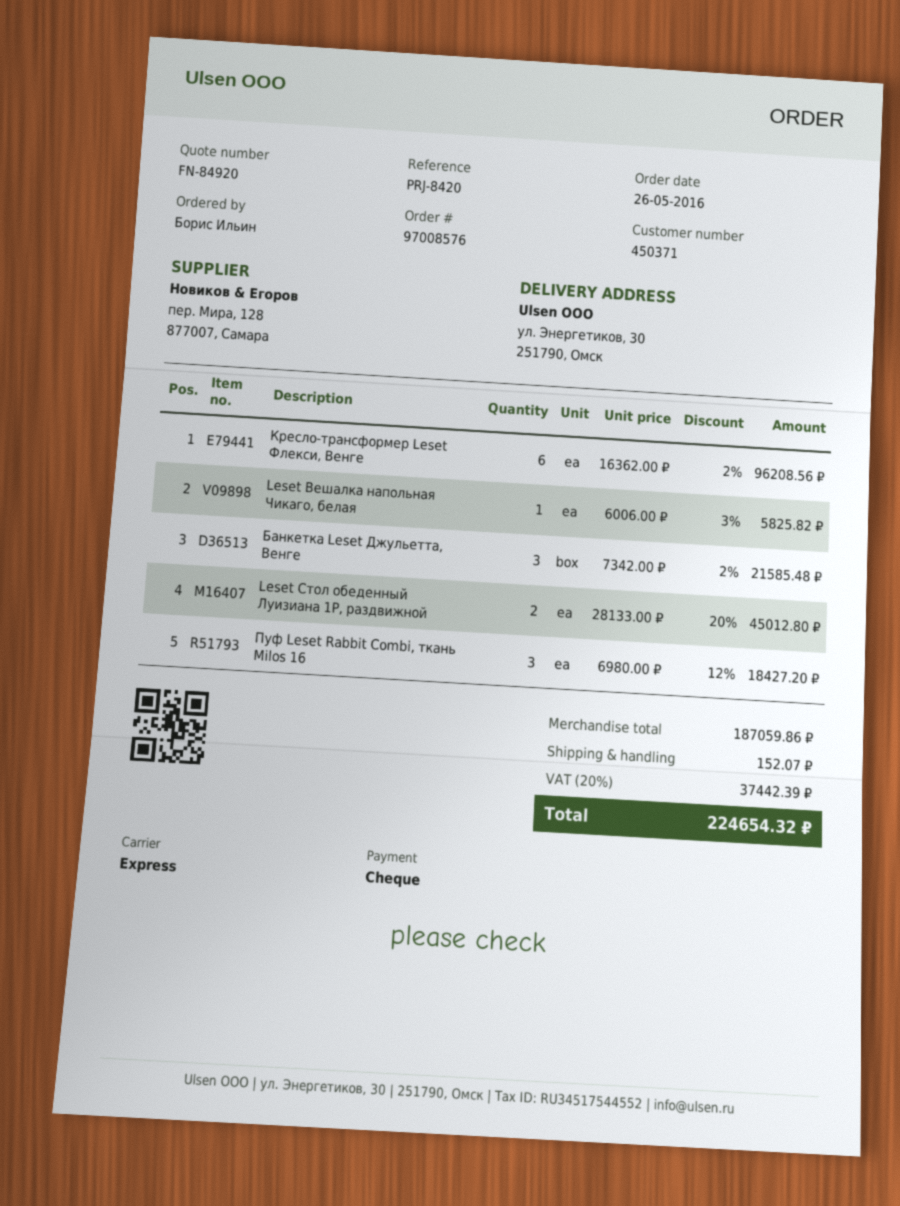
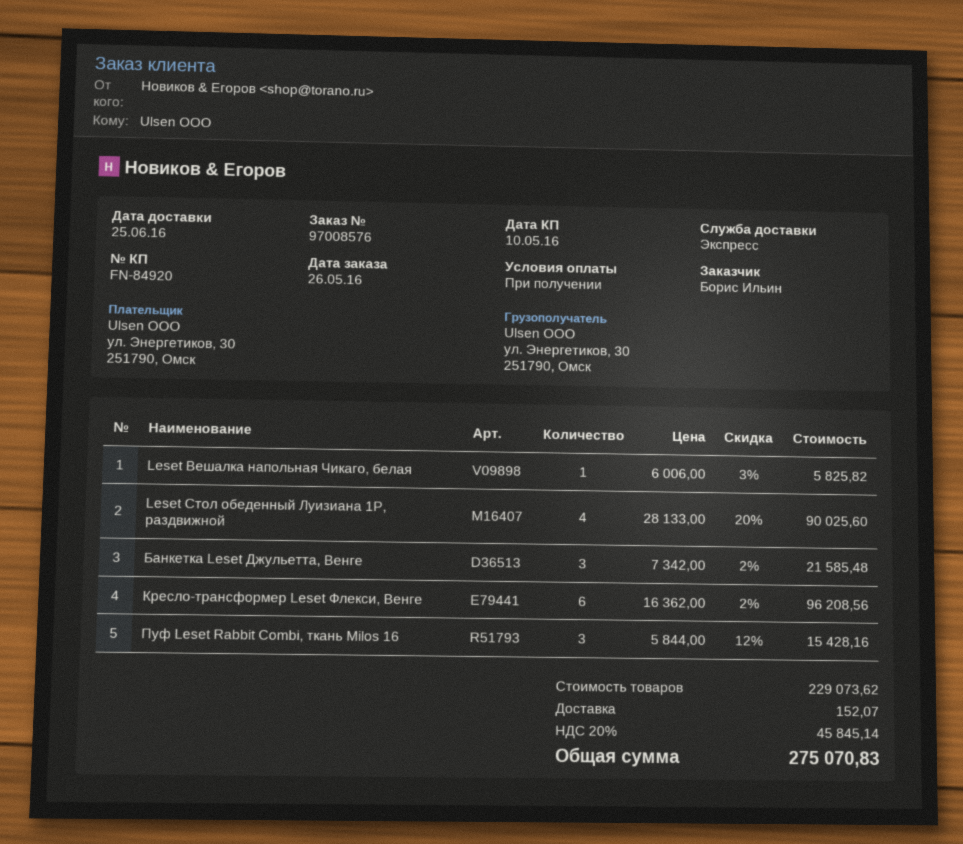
Leset Стол обеденный Луизиана 1Р, раздвижной: 2 x 28133.00 - 20% = 45012.80 -> 4 x 28133.00 - 20% = 90025.60
Пуф Leset Rabbit Combi, ткань Milos 16: 3 x 6980.00 - 12% = 18427.20 -> 3 x 5844.00 - 12% = 15428.16
subtotal: 187059.86 -> 229073.62
tax: 20% = 37442.39 -> 20% = 45845.14
total: 224654.32 -> 275070.83

